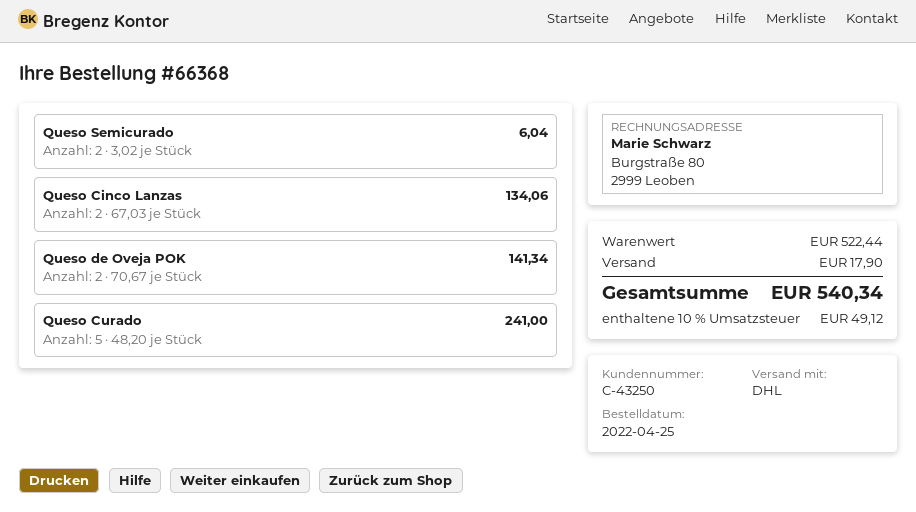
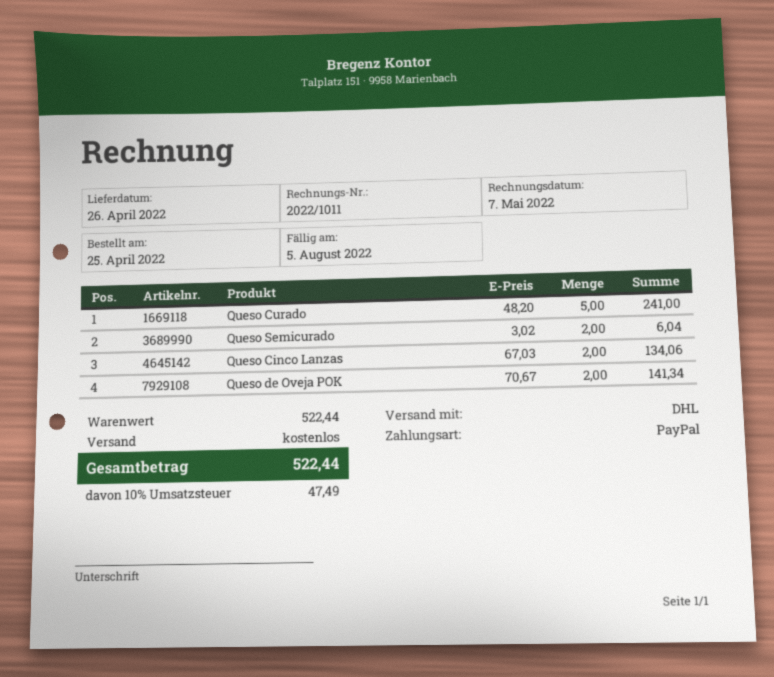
shipping: 17.90 -> 0.00
tax: 10% = 49.12 -> 10% = 47.49
total: 540.34 -> 522.44

